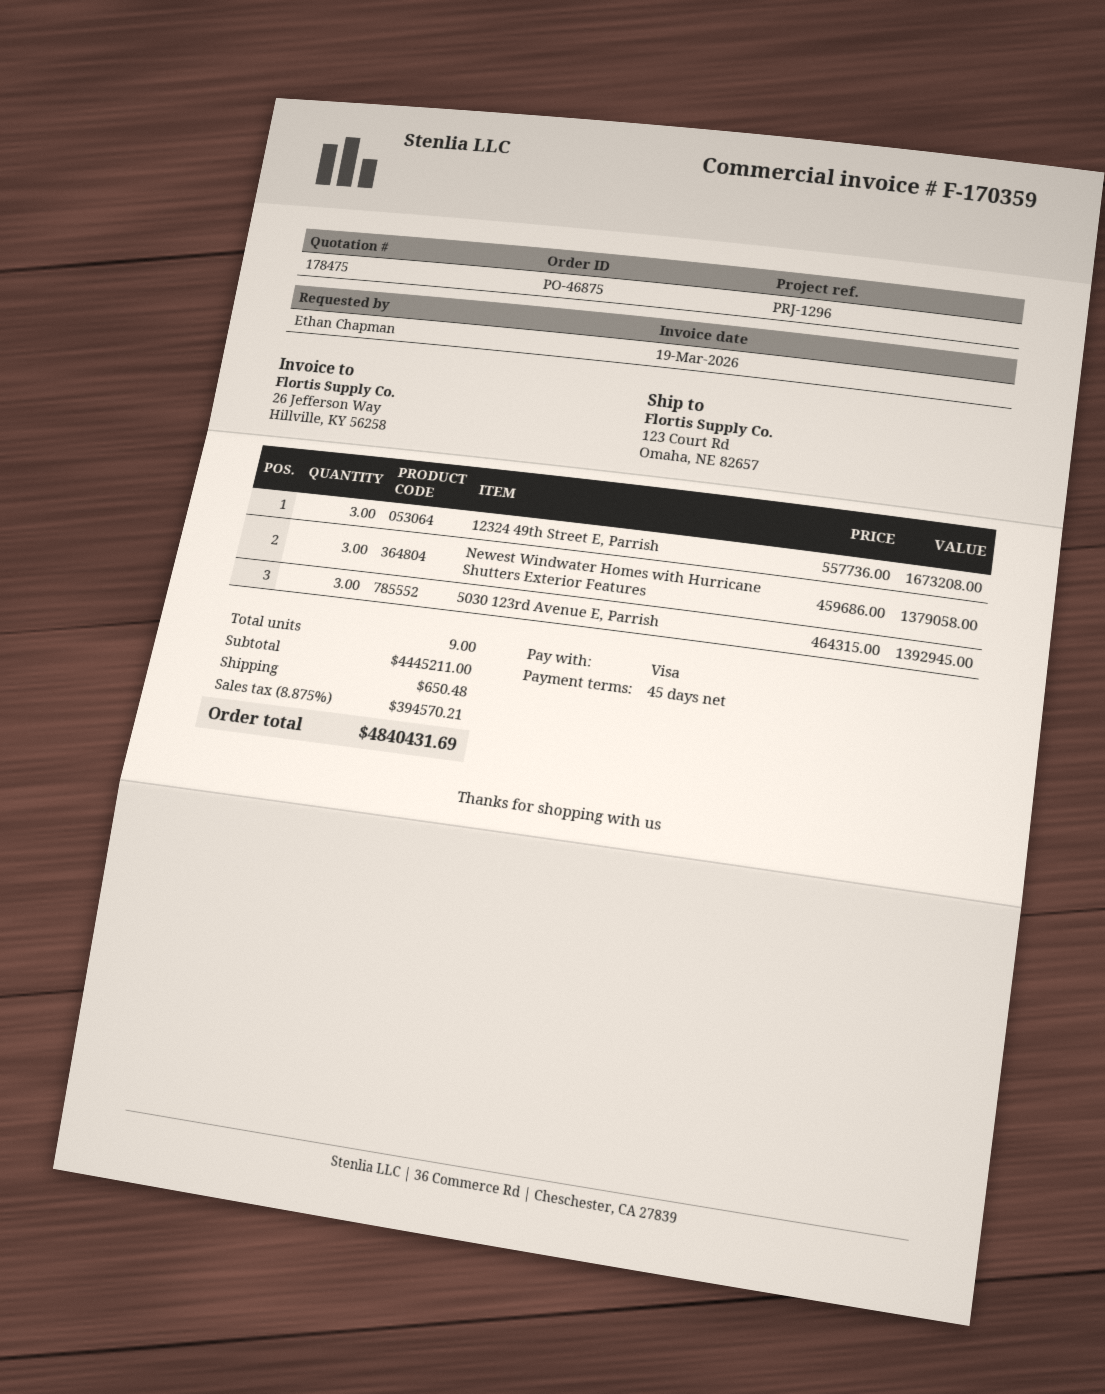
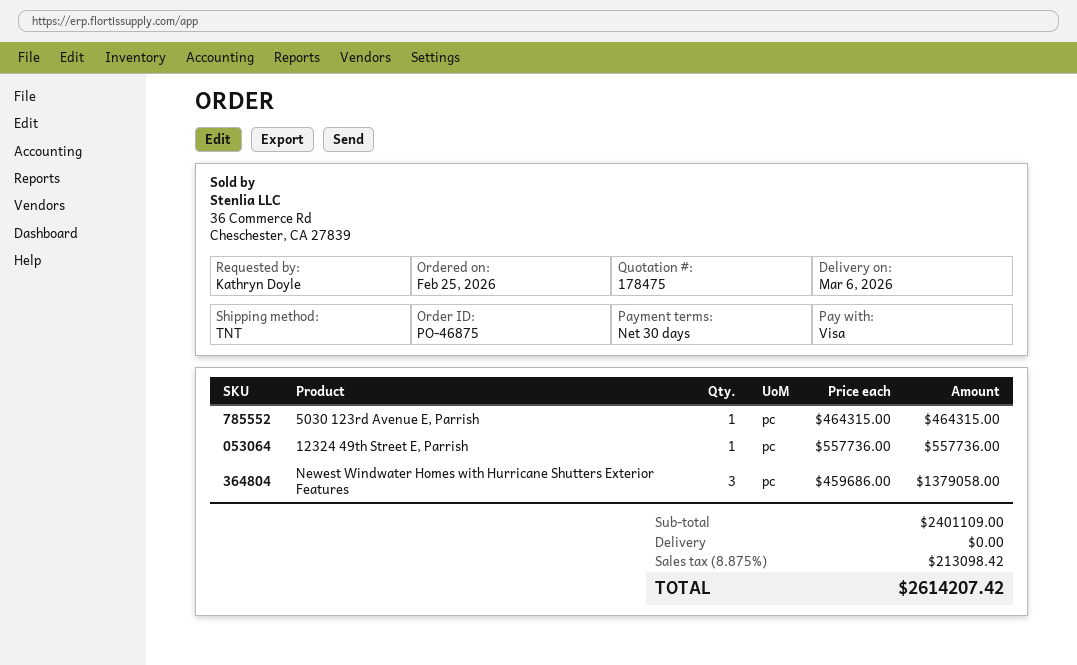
payment terms: 45 days -> 30 days
ordered by: Ethan Chapman -> Kathryn Doyle
12324 49th Street E, Parrish: 3 x 557736.00 = 1673208.00 -> 1 x 557736.00 = 557736.00
5030 123rd Avenue E, Parrish: 3 x 464315.00 = 1392945.00 -> 1 x 464315.00 = 464315.00
subtotal: 4445211.00 -> 2401109.00
shipping: 650.48 -> 0.00
tax: 8.875% = 394570.21 -> 8.875% = 213098.42
total: 4840431.69 -> 2614207.42

